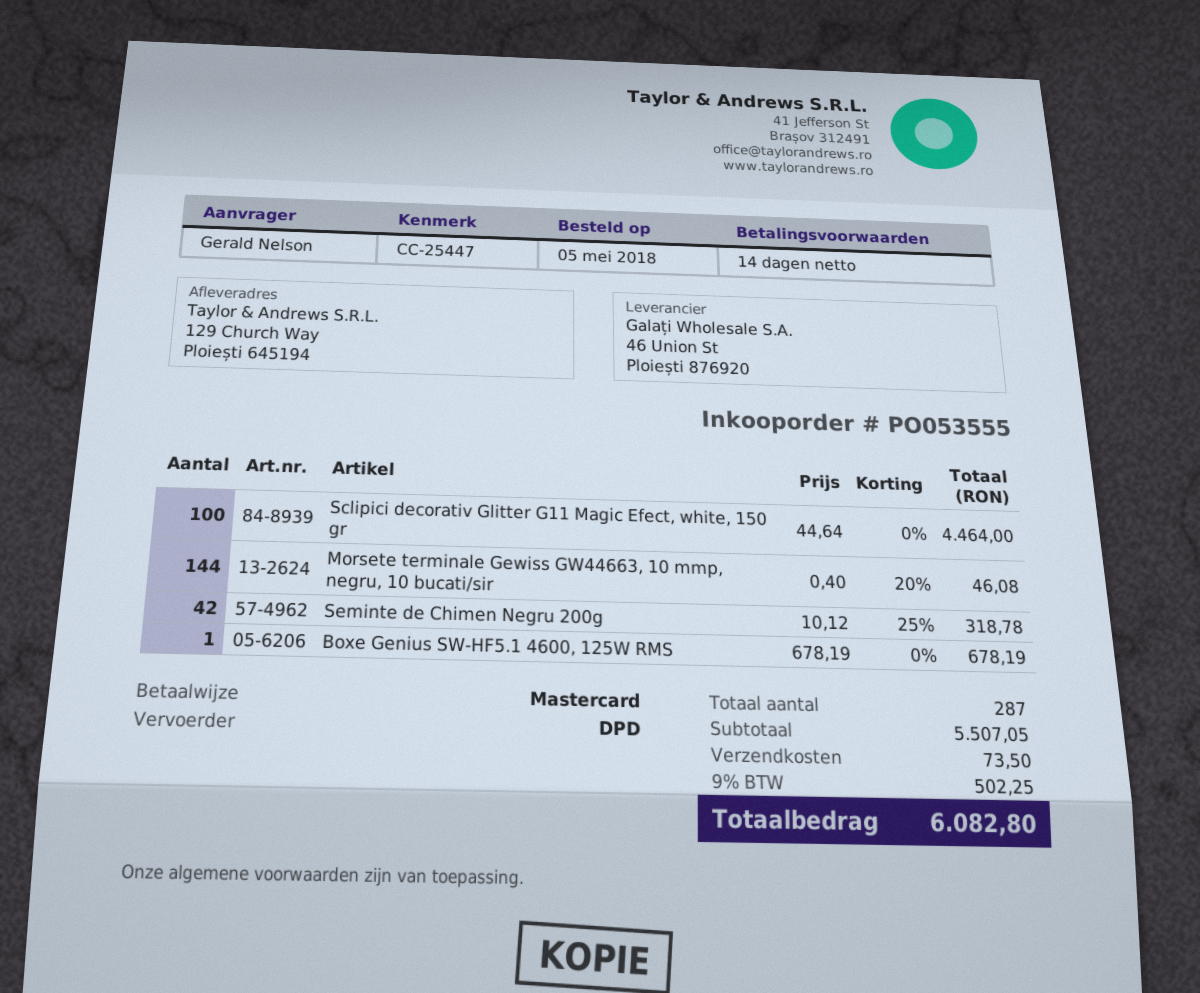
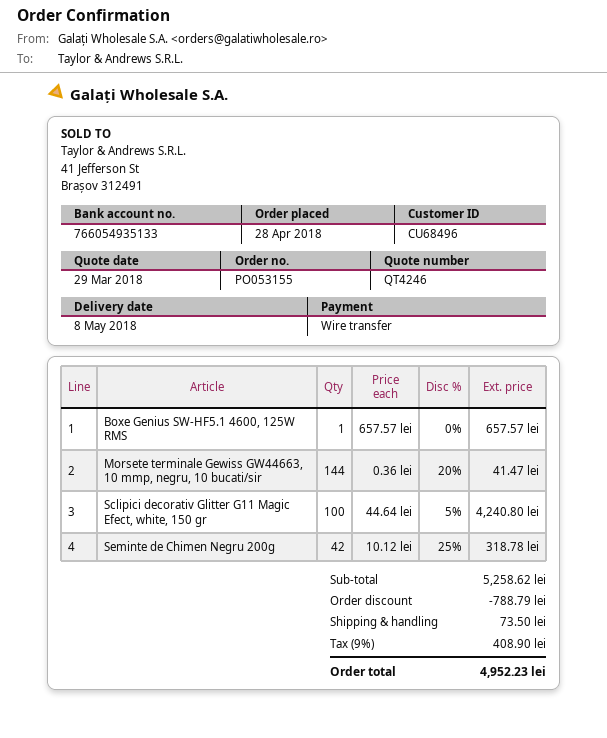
order number: PO053555 -> PO053155
order date: 2018-05-05 -> 2018-04-28
payment method: Mastercard -> bank transfer
Sclipici decorativ Glitter G11 Magic Efect, white, 150 gr: 100 x 44.64 = 4464.00 -> 100 x 44.64 - 5% = 4240.80
Morsete terminale Gewiss GW44663, 10 mmp, negru, 10 bucati/sir: 144 x 0.40 - 20% = 46.08 -> 144 x 0.36 - 20% = 41.47
Boxe Genius SW-HF5.1 4600, 125W RMS: 1 x 678.19 = 678.19 -> 1 x 657.57 = 657.57
subtotal: 5507.05 -> 5258.62
discount: none -> 788.79
tax: 9% = 502.25 -> 9% = 408.90
total: 6082.80 -> 4952.23

